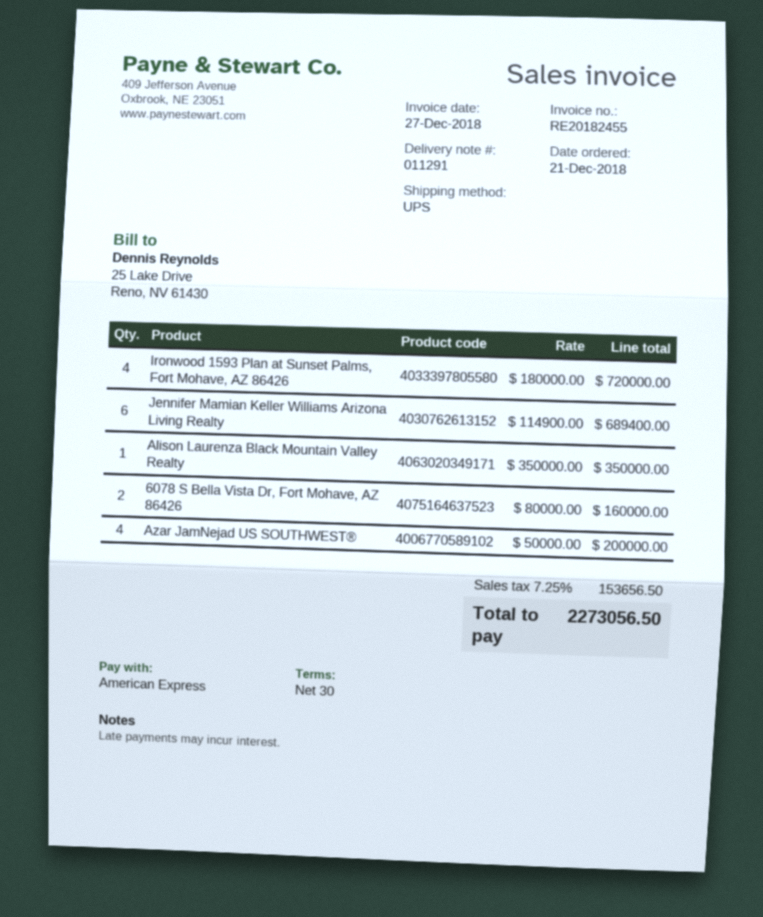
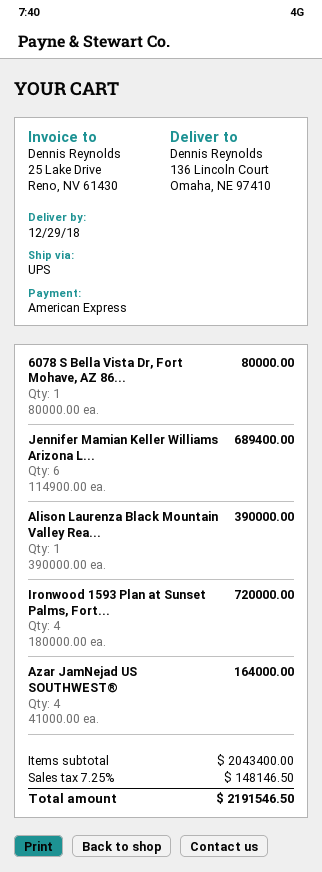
Alison Laurenza Black Mountain Valley Realty: 1 x 350000.00 = 350000.00 -> 1 x 390000.00 = 390000.00
6078 S Bella Vista Dr, Fort Mohave, AZ 86426: 2 x 80000.00 = 160000.00 -> 1 x 80000.00 = 80000.00
Azar JamNejad US SOUTHWEST®: 4 x 50000.00 = 200000.00 -> 4 x 41000.00 = 164000.00
tax: 7.25% = 153656.50 -> 7.25% = 148146.50
total: 2273056.50 -> 2191546.50

